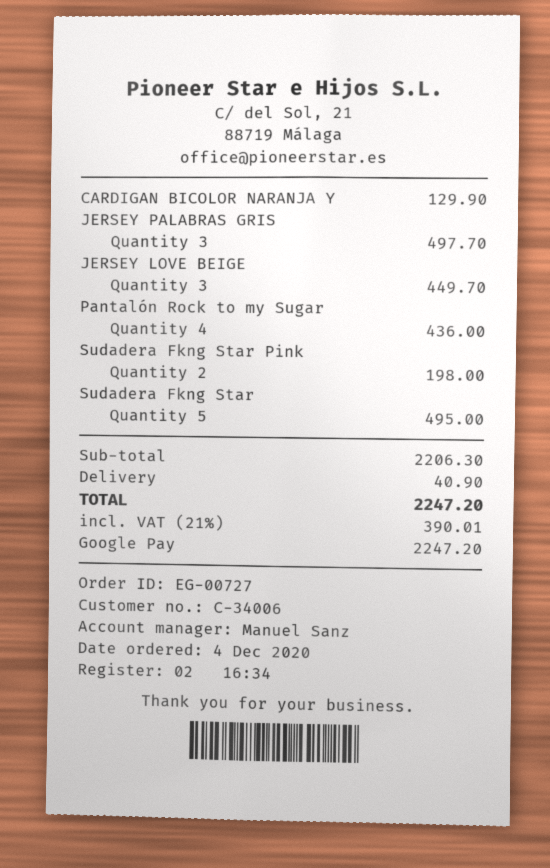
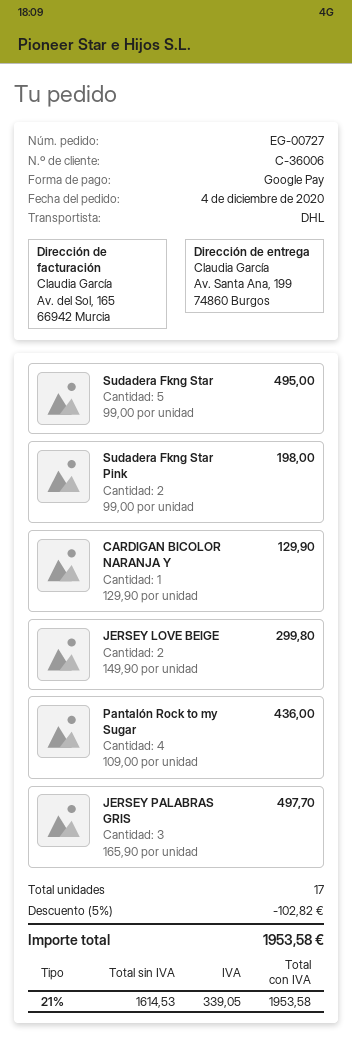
customer number: C-34006 -> C-36006
JERSEY LOVE BEIGE: 3 for 449.70 -> 2 for 299.80
discount: none -> 5% = 102.82
shipping: 40.90 -> none
tax: 21% = 390.01 -> 21% = 339.05
total: 2247.20 -> 1953.58

